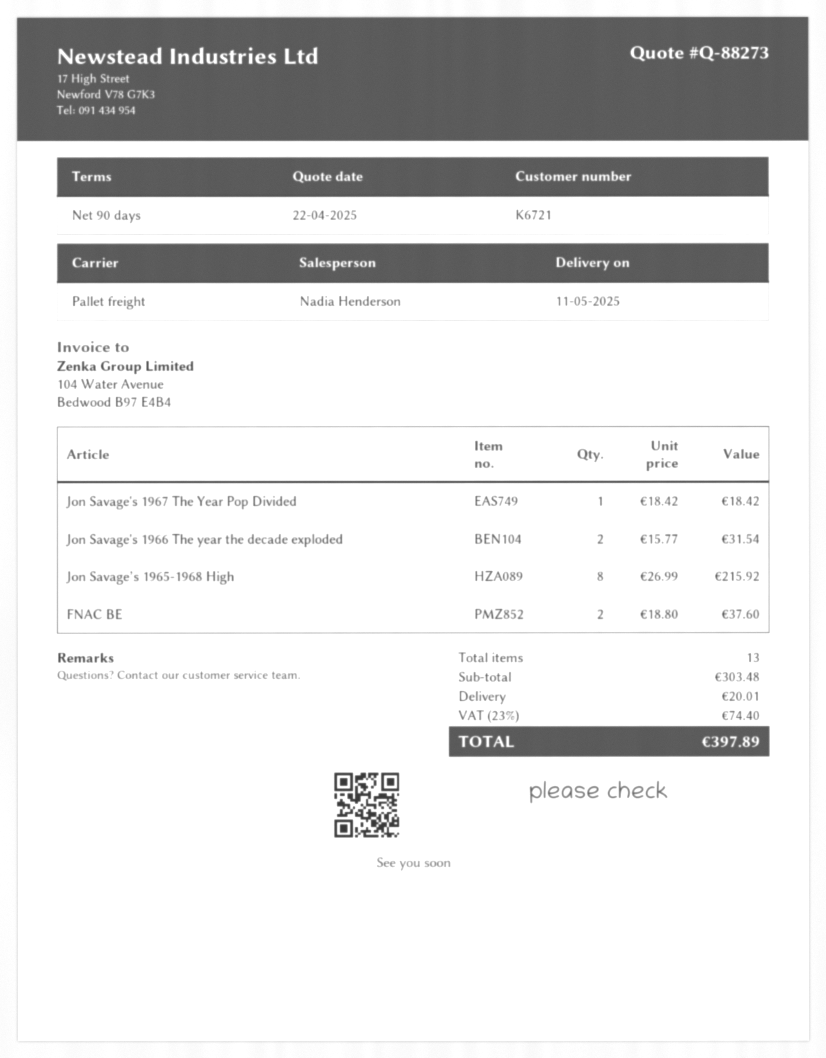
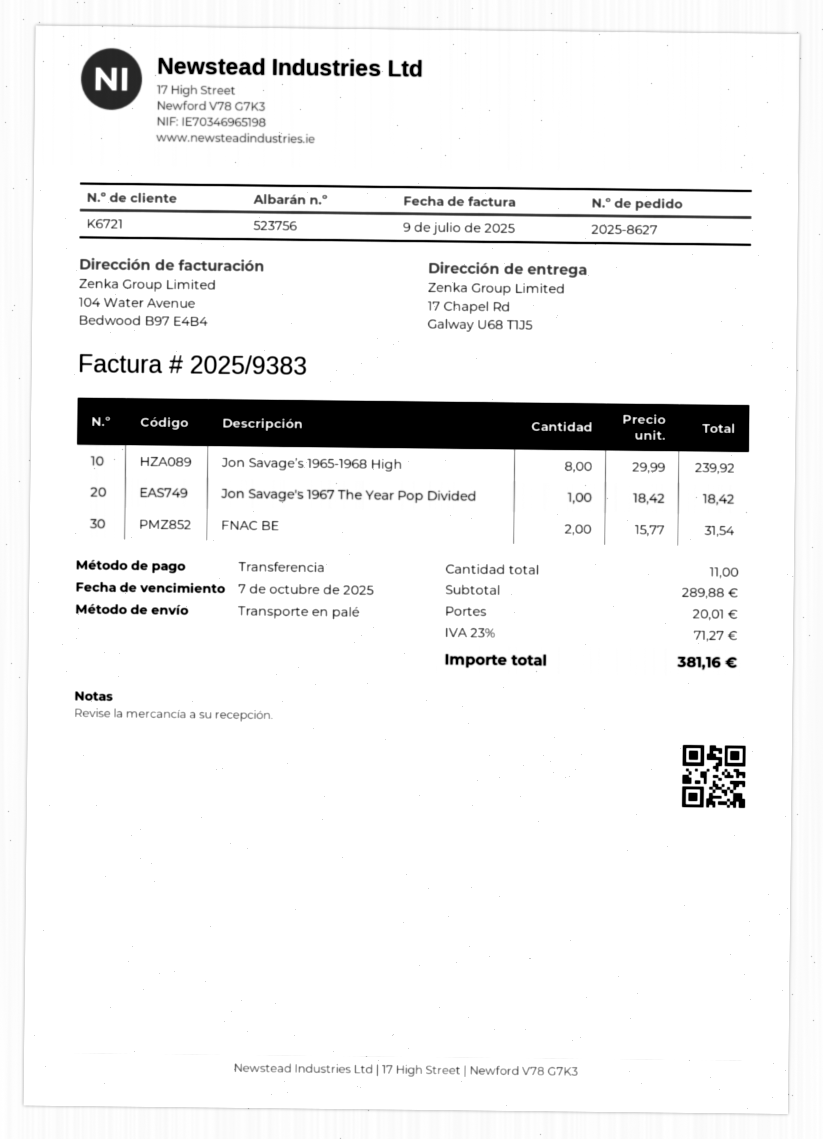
Jon Savage's 1966 The year the decade exploded: 2 x 15.77 = 31.54 -> none
Jon Savage’s 1965-1968 High: 8 x 26.99 = 215.92 -> 8 x 29.99 = 239.92
FNAC BE: 2 x 18.80 = 37.60 -> 2 x 15.77 = 31.54
total quantity: 13 -> 11
subtotal: 303.48 -> 289.88
tax: 23% = 74.40 -> 23% = 71.27
total: 397.89 -> 381.16

